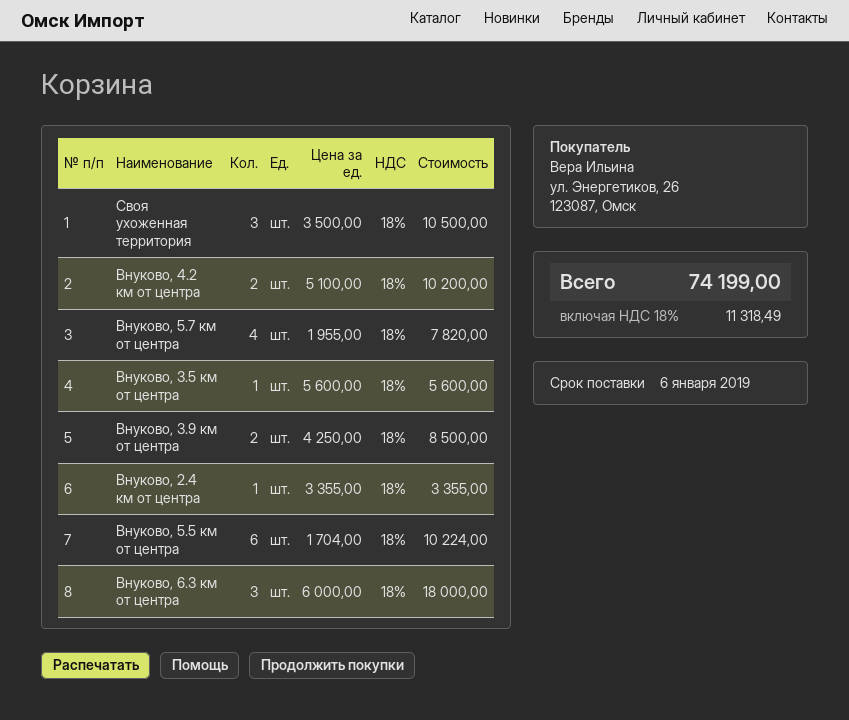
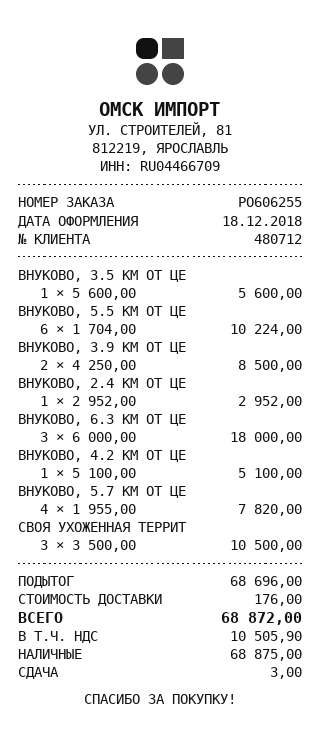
Внуково, 4.2 км от центра: 2 x 5100.00 = 10200.00 -> 1 x 5100.00 = 5100.00
Внуково, 2.4 км от центра: 1 x 3355.00 = 3355.00 -> 1 x 2952.00 = 2952.00
shipping: none -> 176.00
tax: 11318.49 -> 10505.90
total: 74199.00 -> 68872.00

